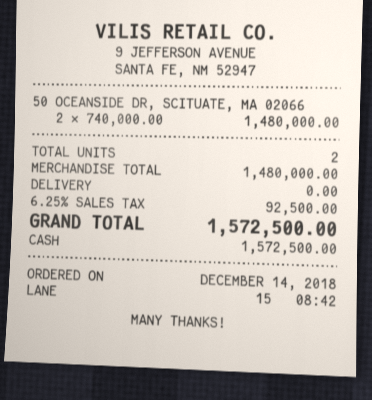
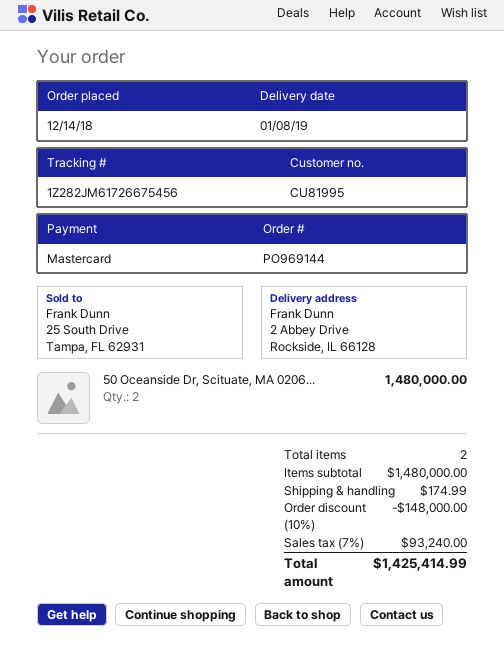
payment method: cash -> Mastercard
discount: none -> 10% = 148000.00
shipping: 0.00 -> 174.99
tax: 6.25% = 92500.00 -> 7% = 93240.00
total: 1572500.00 -> 1425414.99

